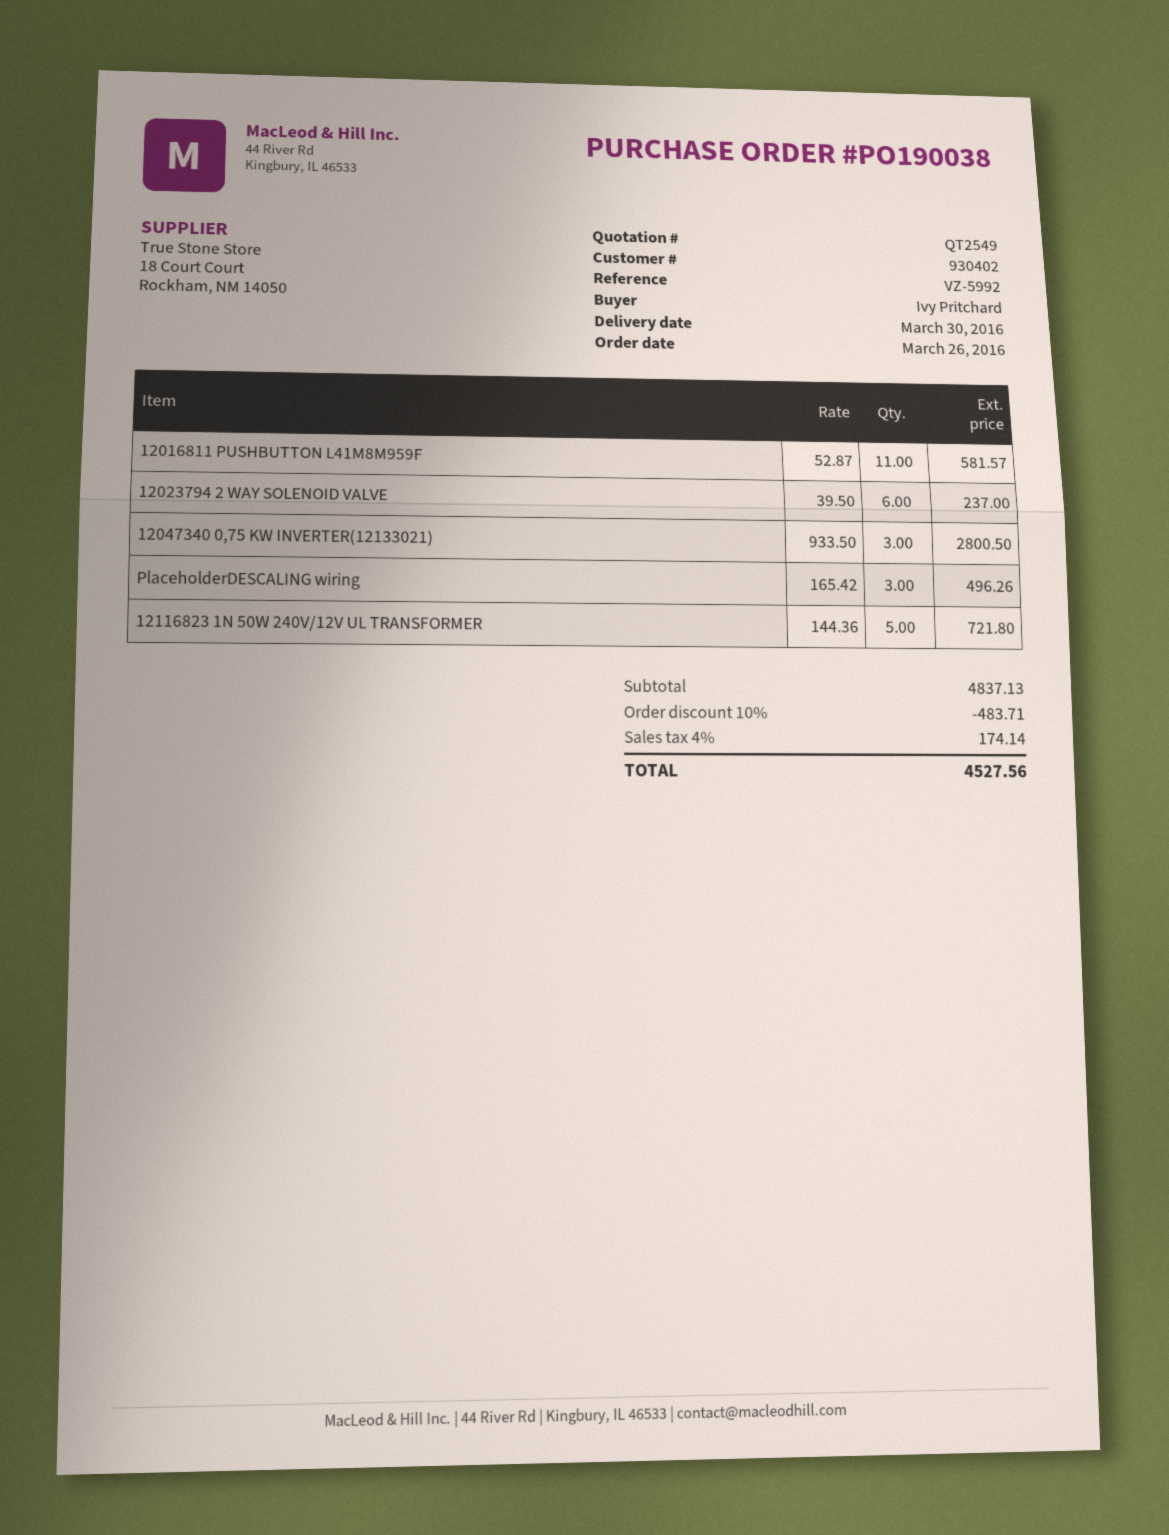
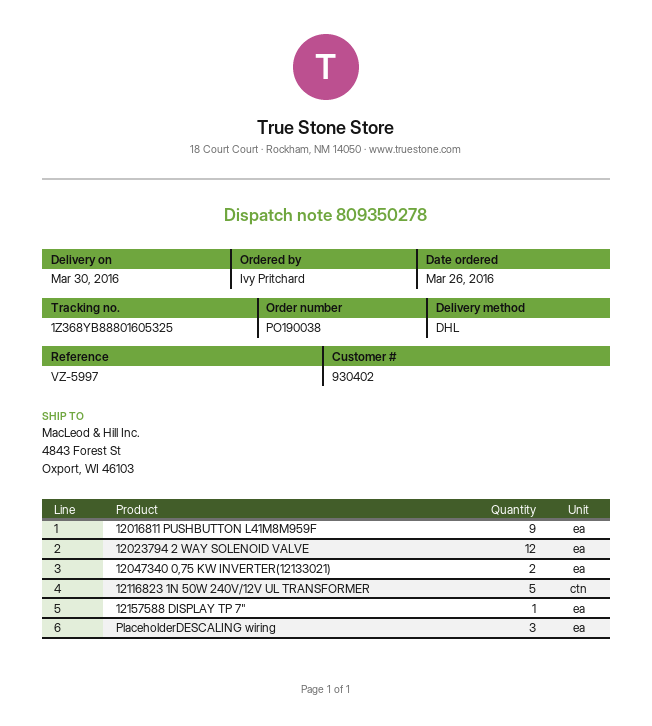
reference: VZ-5992 -> VZ-5997
12016811 PUSHBUTTON L41M8M959F: 11 -> 9
12023794 2 WAY SOLENOID VALVE: 6 -> 12
12047340 0,75 KW INVERTER(12133021): 3 -> 2
12157588 DISPLAY TP 7": none -> 1

